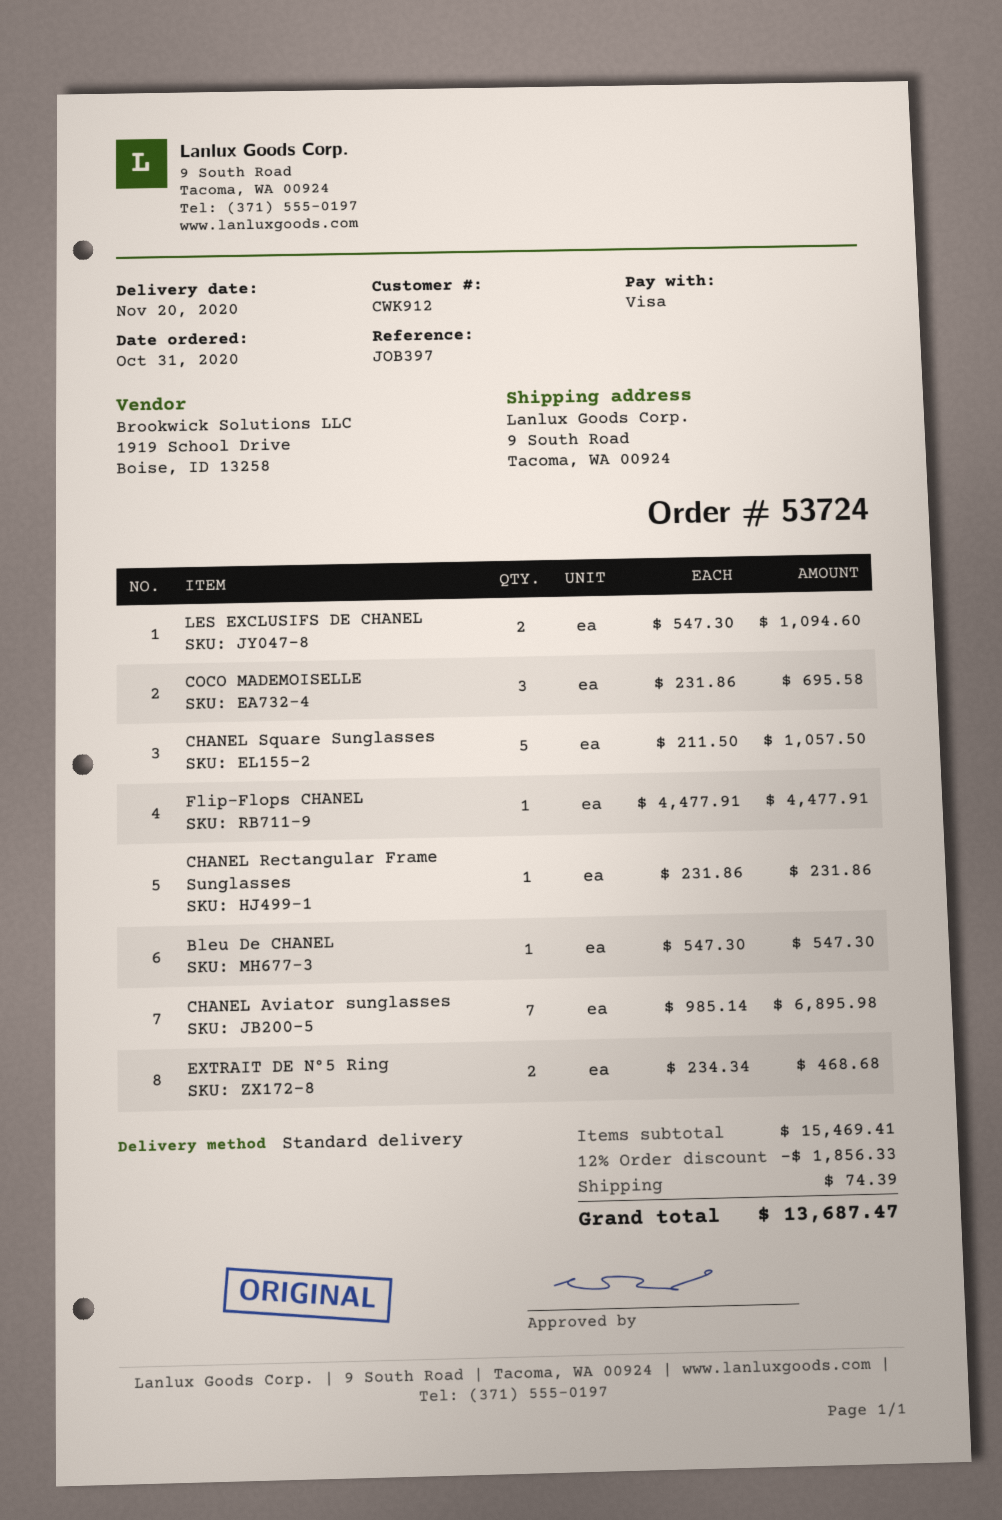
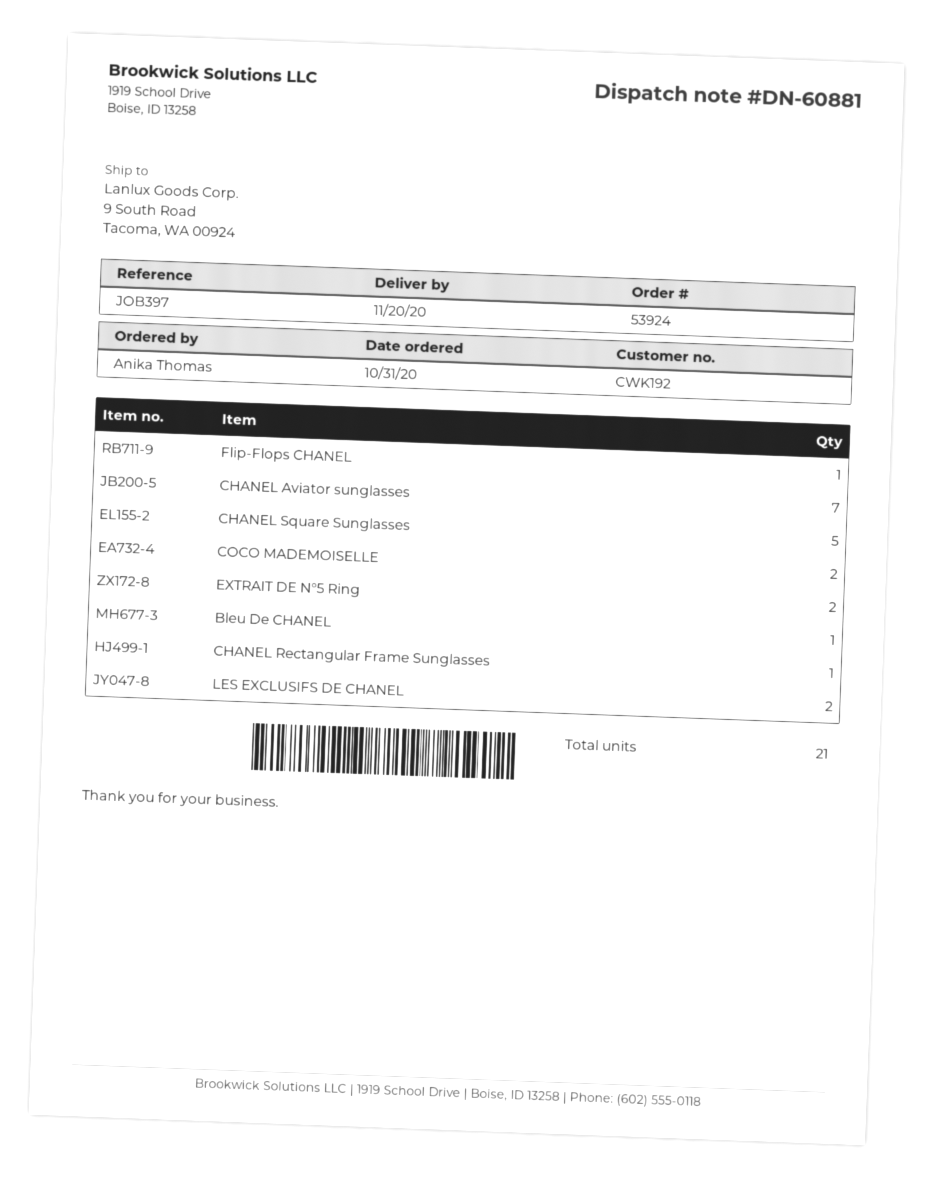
order number: 53724 -> 53924
customer number: CWK912 -> CWK192
COCO MADEMOISELLE: 3 -> 2

